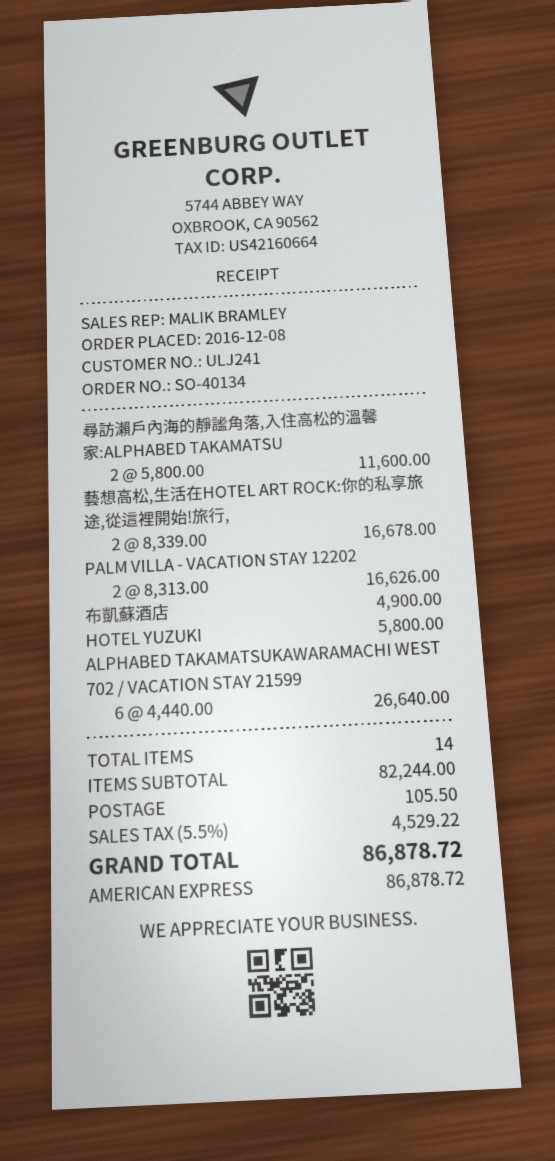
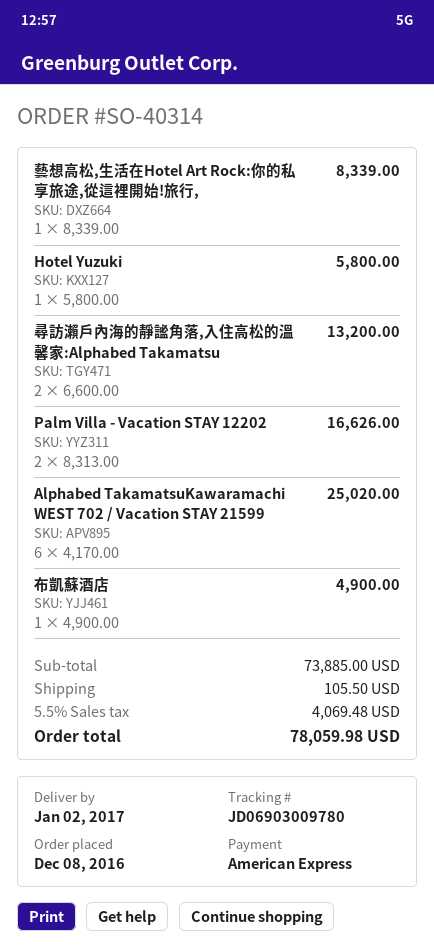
order number: SO-40134 -> SO-40314
尋訪瀨戶內海的靜謐角落,入住高松的溫馨家:ALPHABED TAKAMATSU: 2 x 5800.00 = 11600.00 -> 2 x 6600.00 = 13200.00
藝想高松,生活在HOTEL ART ROCK:你的私享旅途,從這裡開始!旅行,: 2 x 8339.00 = 16678.00 -> 1 x 8339.00 = 8339.00
ALPHABED TAKAMATSUKAWARAMACHI WEST 702 / VACATION STAY 21599: 6 x 4440.00 = 26640.00 -> 6 x 4170.00 = 25020.00
subtotal: 82244.00 -> 73885.00
tax: 5.5% = 4529.22 -> 5.5% = 4069.48
total: 86878.72 -> 78059.98

